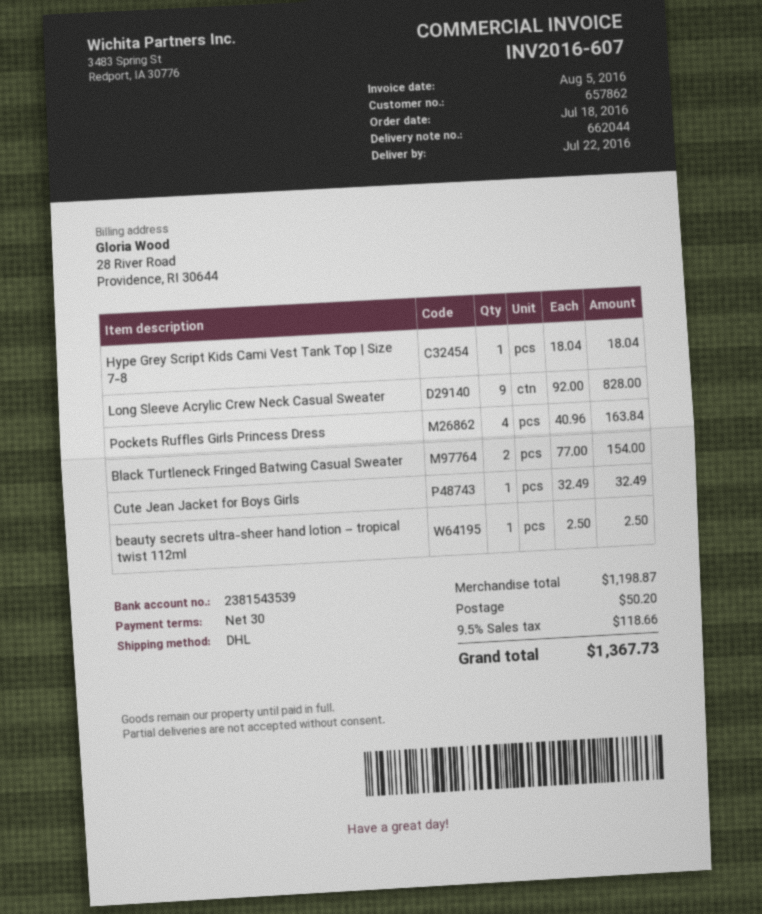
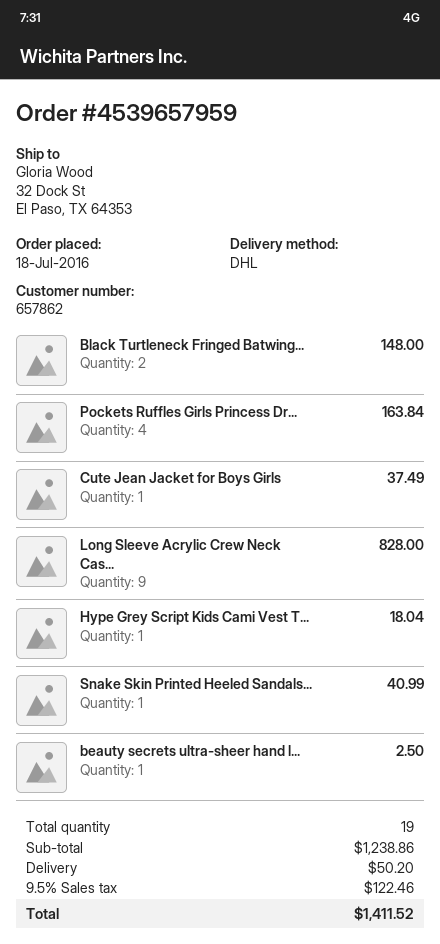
Black Turtleneck Fringed Batwing Casual Sweater: 2 for 154.00 -> 2 for 148.00
Cute Jean Jacket for Boys Girls: 1 for 32.49 -> 1 for 37.49
Snake Skin Printed Heeled Sandals...: none -> 1 for 40.99
subtotal: 1198.87 -> 1238.86
tax: 9.5% = 118.66 -> 9.5% = 122.46
total: 1367.73 -> 1411.52

